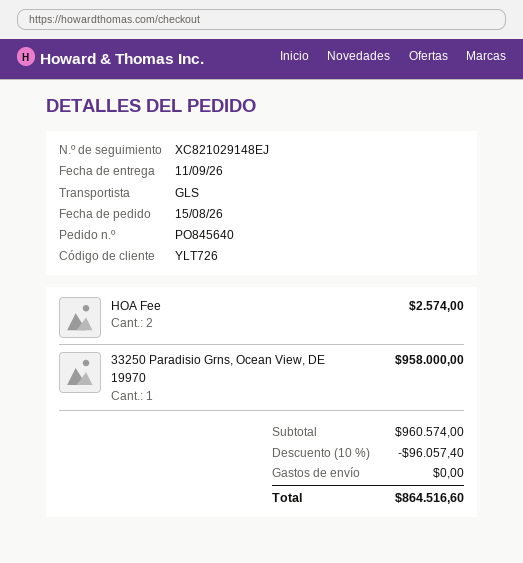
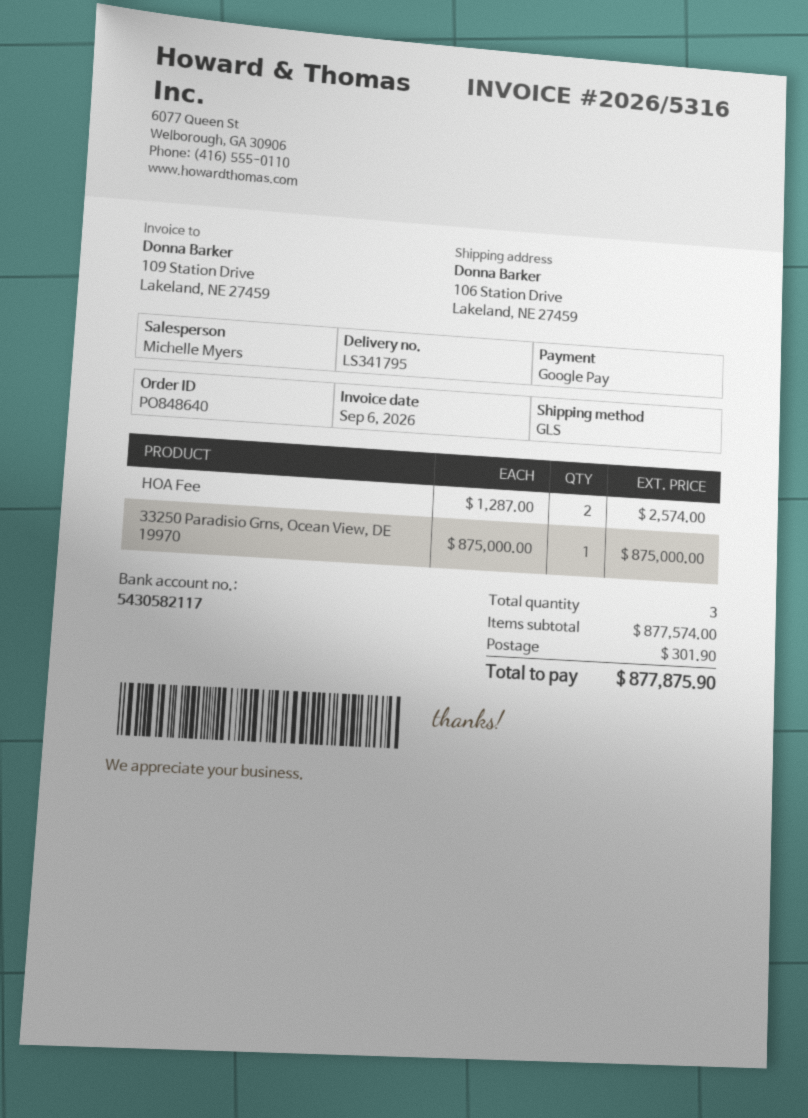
order number: PO845640 -> PO848640
33250 Paradisio Grns, Ocean View, DE 19970: 1 for 958000.00 -> 1 for 875000.00
subtotal: 960574.00 -> 877574.00
discount: 10% = 96057.40 -> none
shipping: 0.00 -> 301.90
total: 864516.60 -> 877875.90

